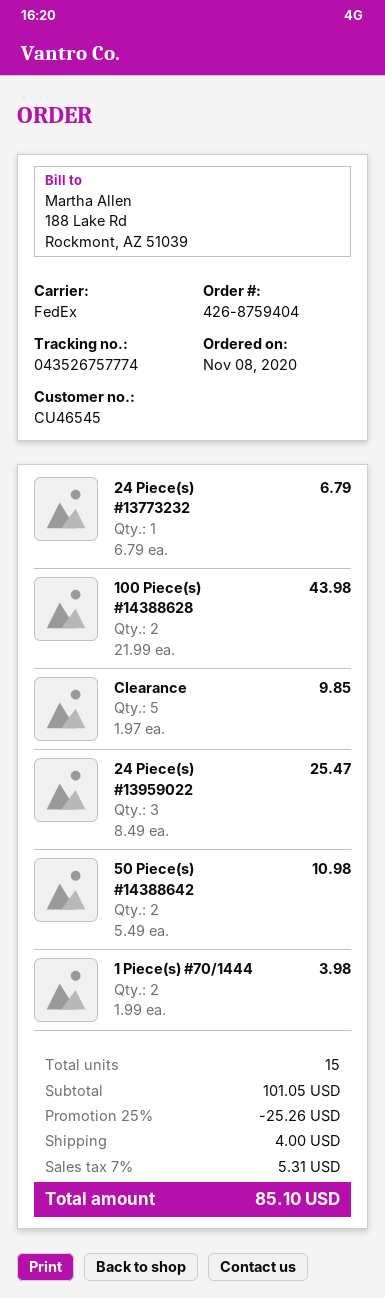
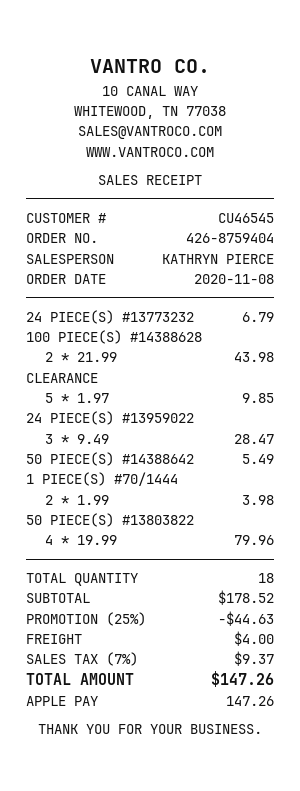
24 Piece(s) #13959022: 3 x 8.49 = 25.47 -> 3 x 9.49 = 28.47
50 Piece(s) #14388642: 2 x 5.49 = 10.98 -> 1 x 5.49 = 5.49
50 PIECE(S) #13803822: none -> 4 x 19.99 = 79.96
total quantity: 15 -> 18
subtotal: 101.05 -> 178.52
discount: 25% = 25.26 -> 25% = 44.63
tax: 7% = 5.31 -> 7% = 9.37
total: 85.10 -> 147.26

